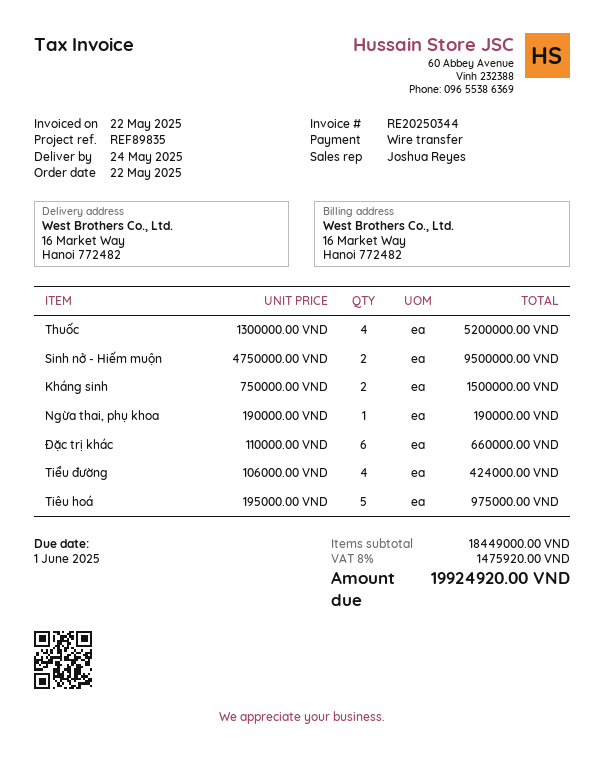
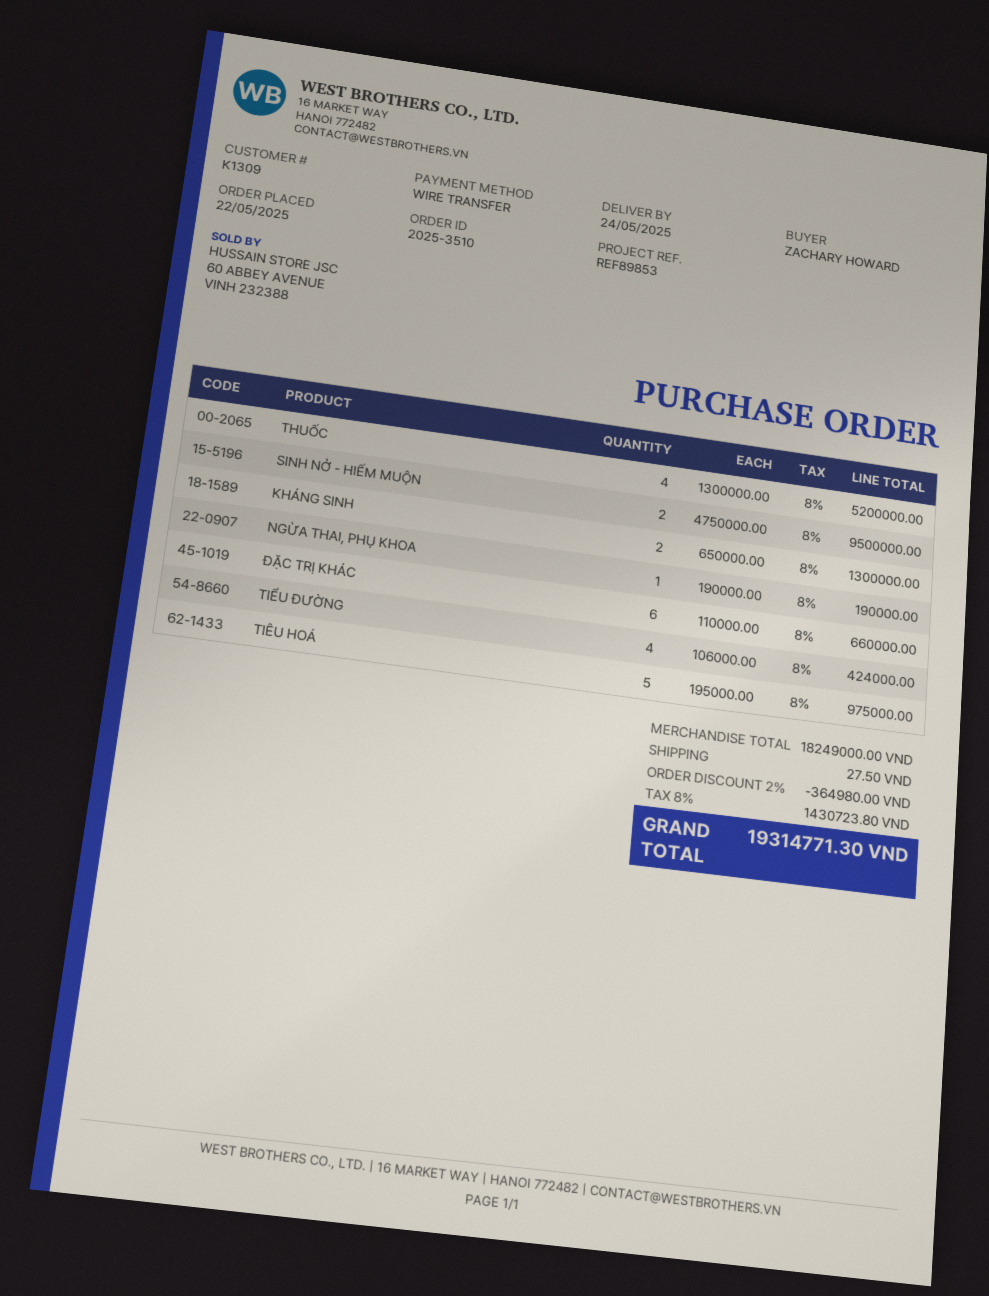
reference: REF89835 -> REF89853
Kháng sinh: 2 x 750000.00 = 1500000.00 -> 2 x 650000.00 = 1300000.00
subtotal: 18449000.00 -> 18249000.00
discount: none -> 2% = 364980.00
shipping: none -> 27.50
tax: 8% = 1475920.00 -> 8% = 1430723.80
total: 19924920.00 -> 19314771.30

